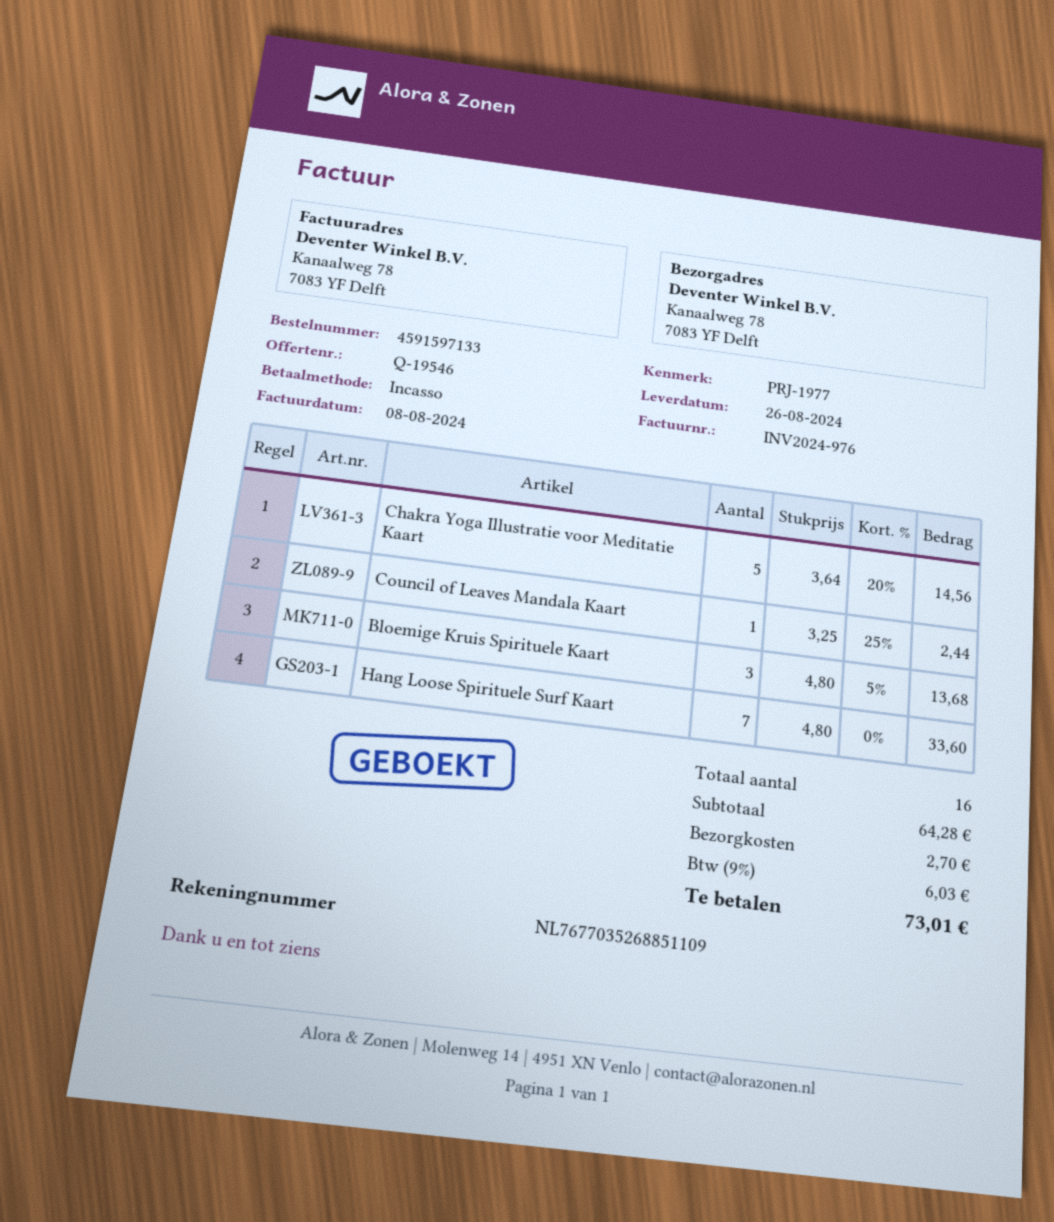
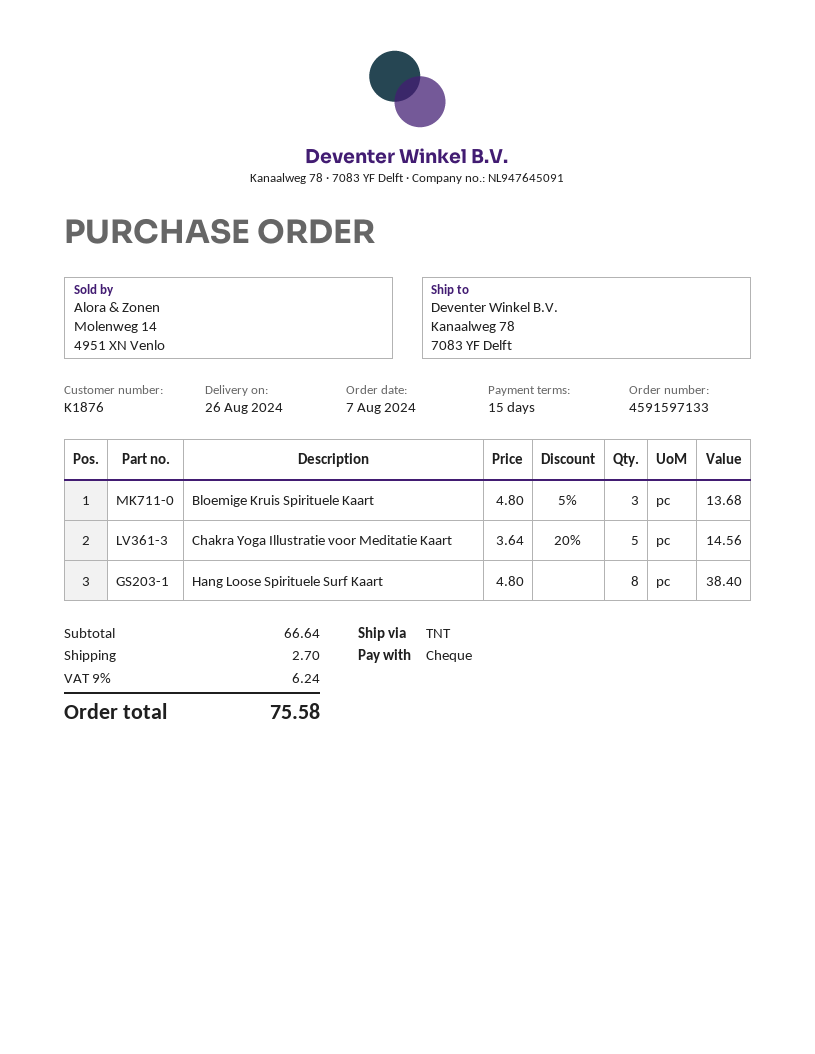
payment method: direct debit -> cheque
Council of Leaves Mandala Kaart: 1 x 3.25 - 25% = 2.44 -> none
Hang Loose Spirituele Surf Kaart: 7 x 4.80 = 33.60 -> 8 x 4.80 = 38.40
subtotal: 64.28 -> 66.64
tax: 9% = 6.03 -> 9% = 6.24
total: 73.01 -> 75.58

